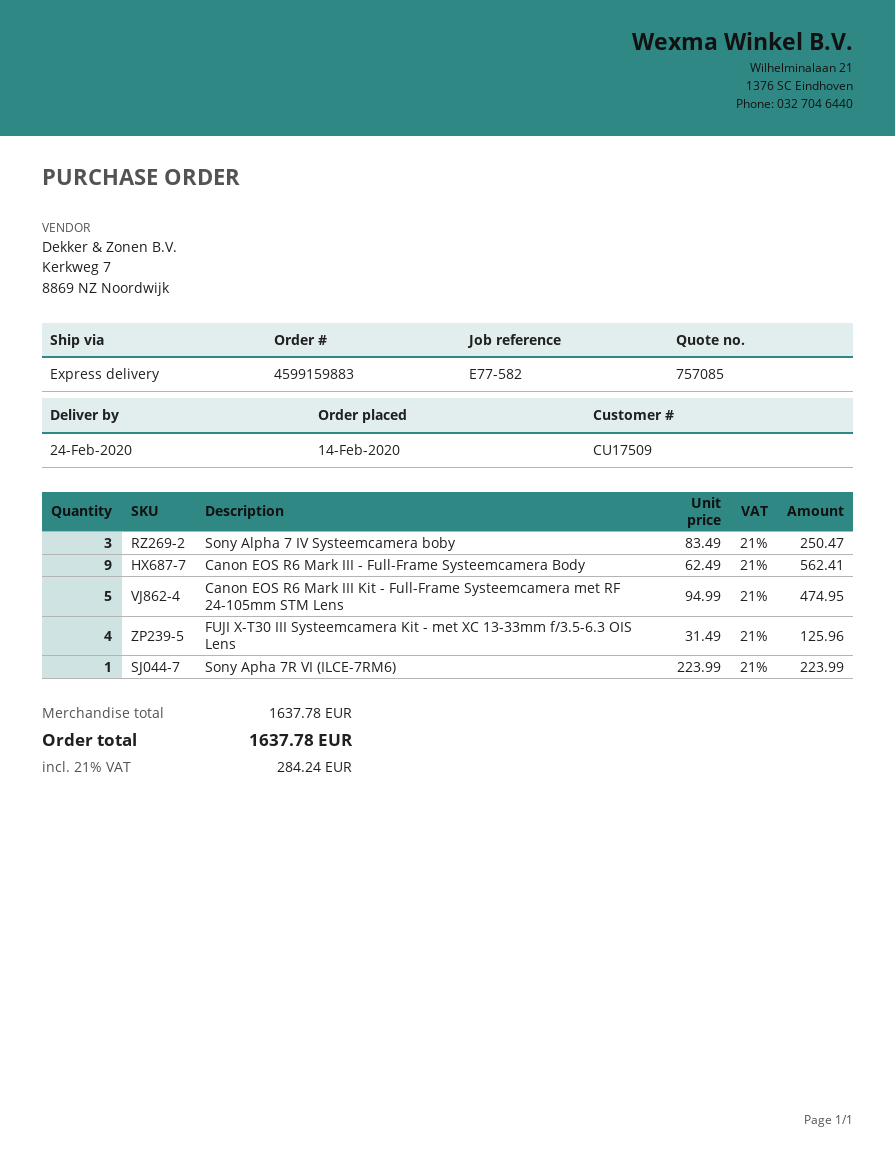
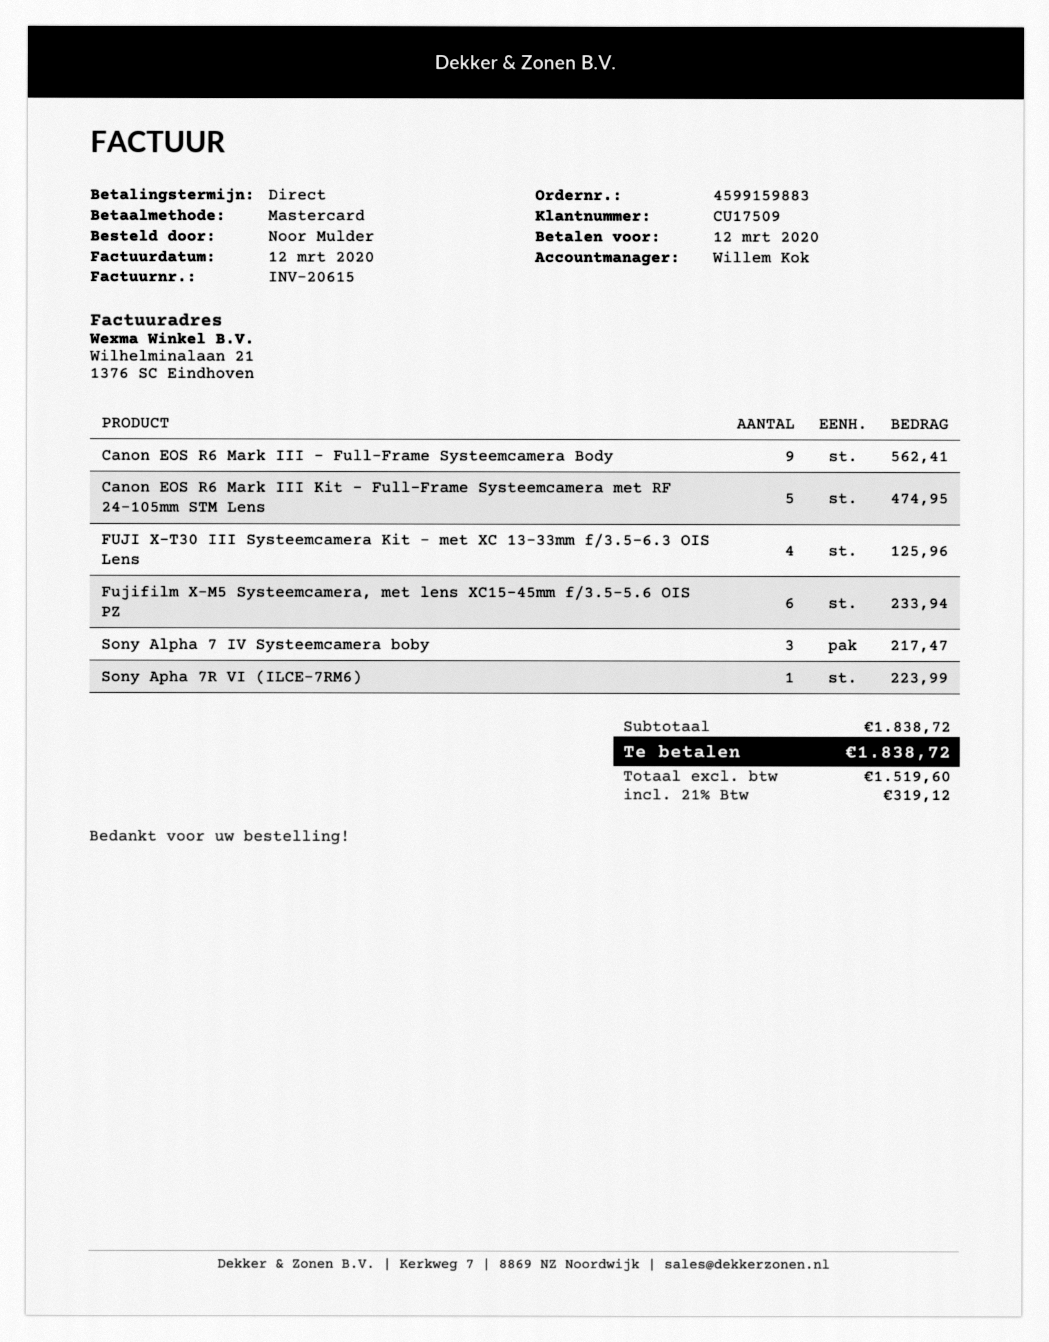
Sony Alpha 7 IV Systeemcamera boby: 3 for 250.47 -> 3 for 217.47
Fujifilm X-M5 Systeemcamera, met lens XC15-45mm f/3.5-5.6 OIS PZ: none -> 6 for 233.94
subtotal: 1637.78 -> 1838.72
tax: 21% = 284.24 -> 21% = 319.12
total: 1637.78 -> 1838.72

